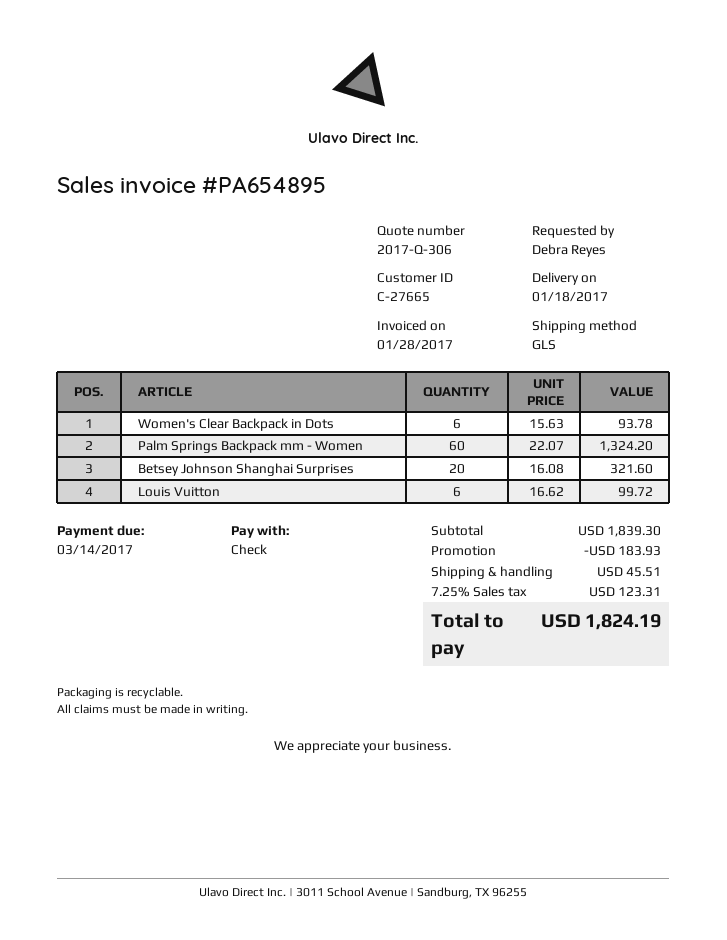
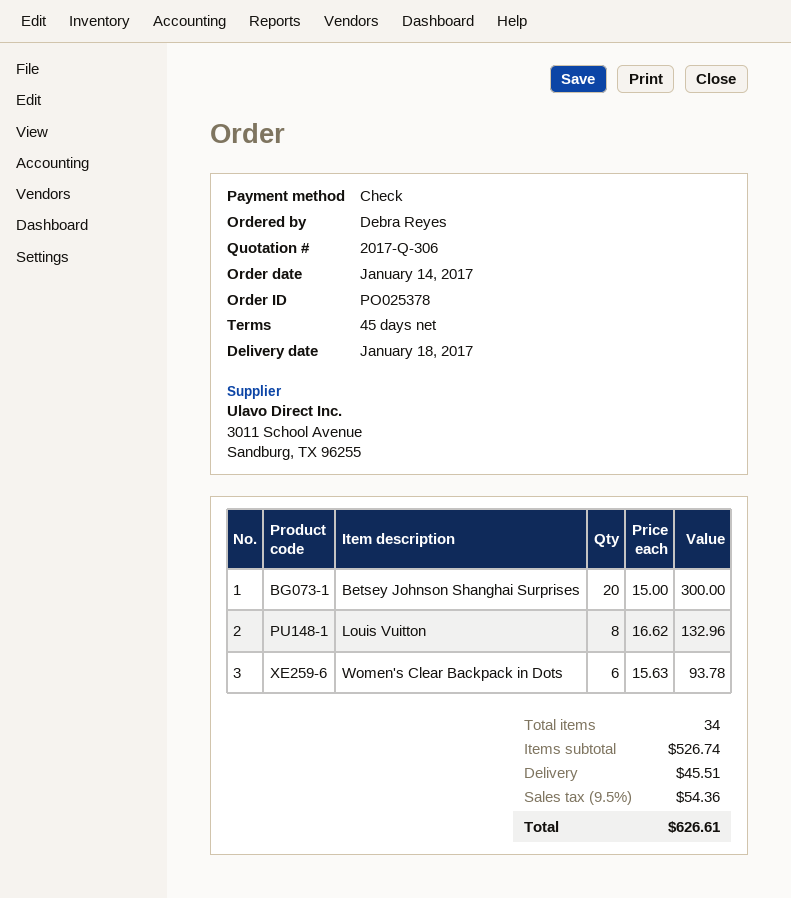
Palm Springs Backpack mm - Women: 60 x 22.07 = 1324.20 -> none
Betsey Johnson Shanghai Surprises: 20 x 16.08 = 321.60 -> 20 x 15.00 = 300.00
Louis Vuitton: 6 x 16.62 = 99.72 -> 8 x 16.62 = 132.96
subtotal: 1839.30 -> 526.74
discount: 183.93 -> none
tax: 7.25% = 123.31 -> 9.5% = 54.36
total: 1824.19 -> 626.61

